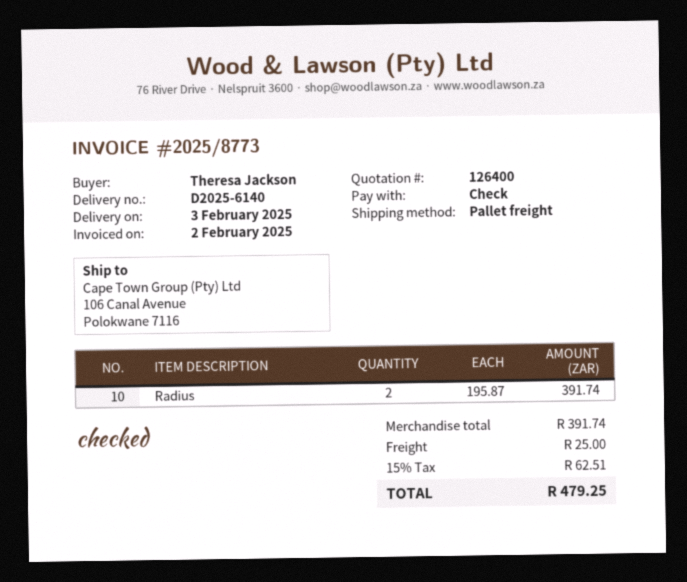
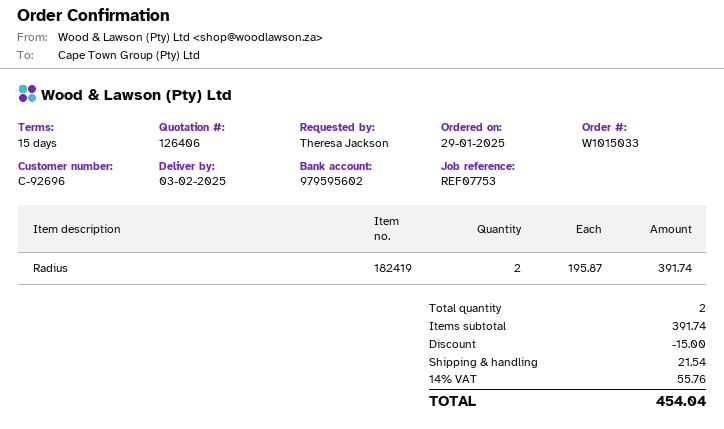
quote number: 126400 -> 126406
discount: none -> 15.00
shipping: 25.00 -> 21.54
tax: 15% = 62.51 -> 14% = 55.76
total: 479.25 -> 454.04

